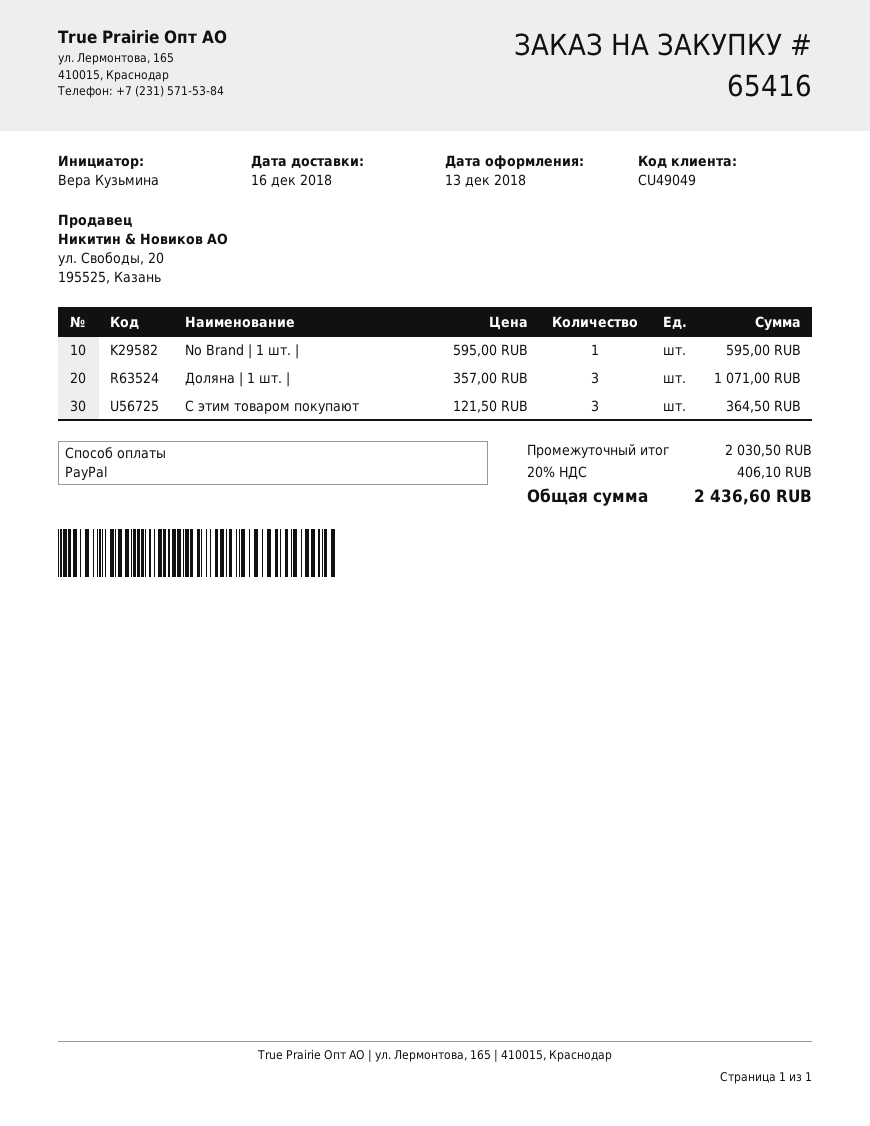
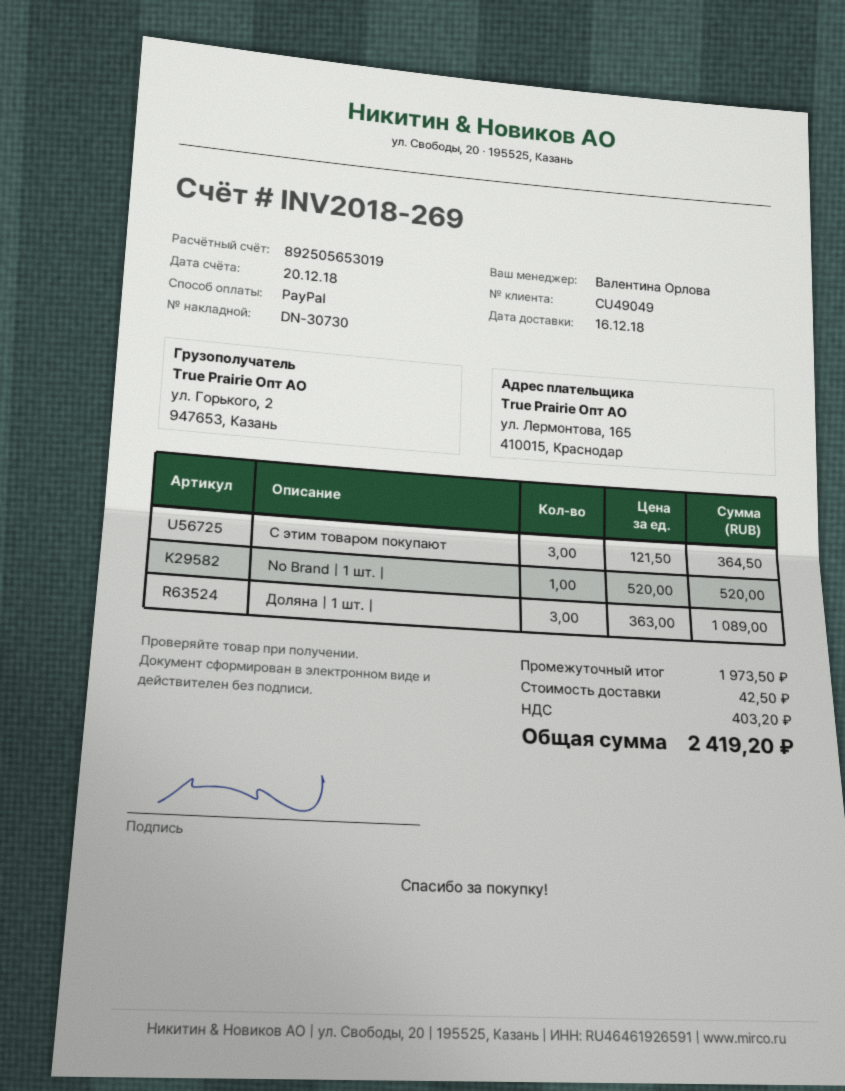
No Brand | 1 шт. |: 1 x 595.00 = 595.00 -> 1 x 520.00 = 520.00
Доляна | 1 шт. |: 3 x 357.00 = 1071.00 -> 3 x 363.00 = 1089.00
subtotal: 2030.50 -> 1973.50
shipping: none -> 42.50
tax: 406.10 -> 403.20
total: 2436.60 -> 2419.20

